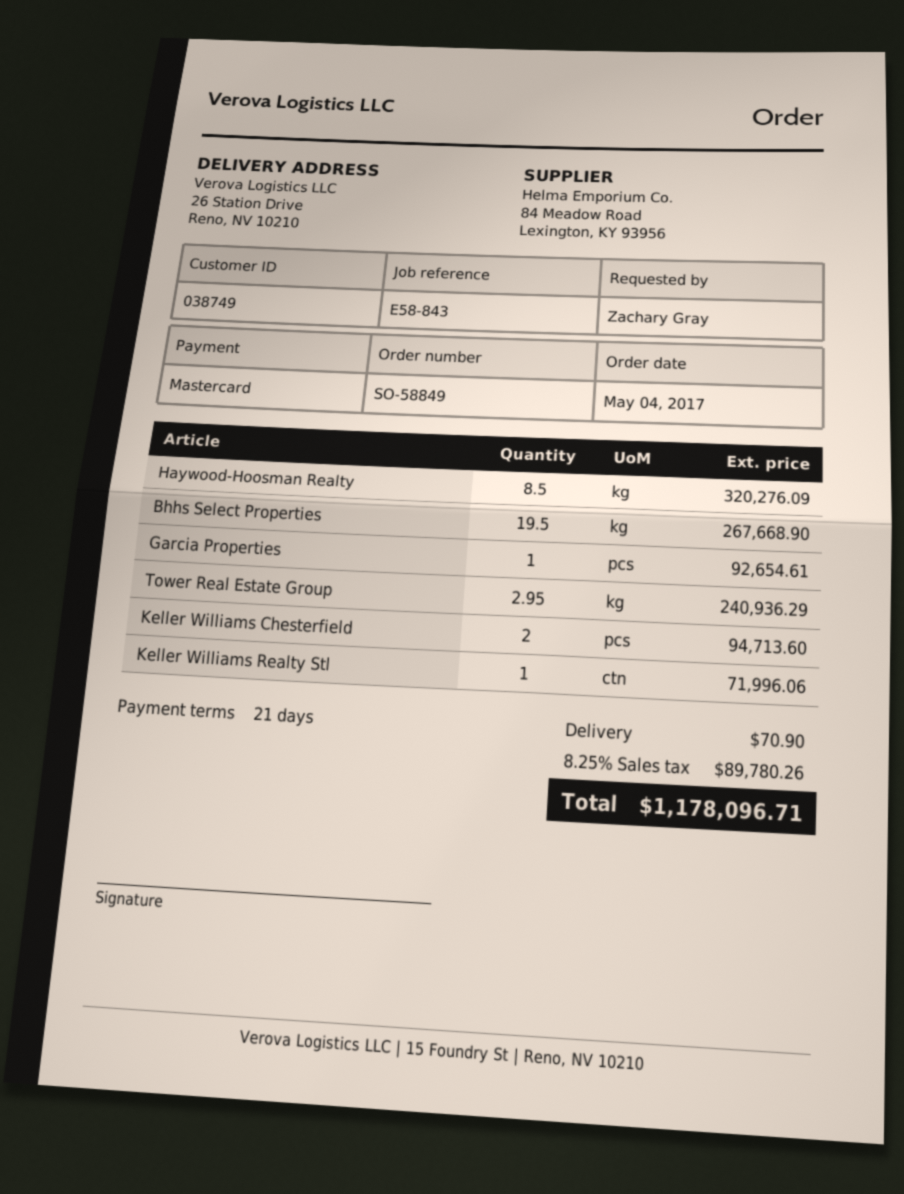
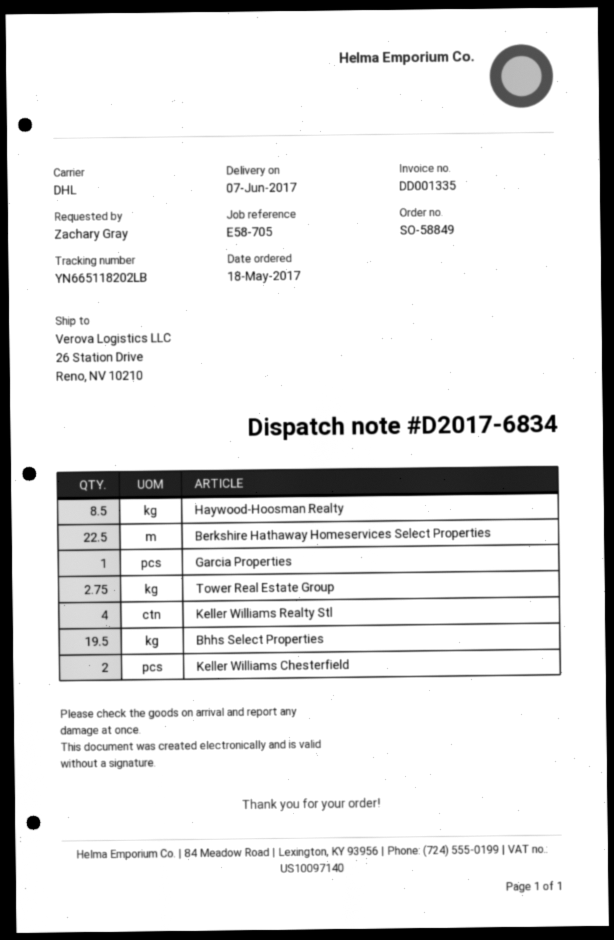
order date: 2017-05-04 -> 2017-05-18
reference: E58-843 -> E58-705
Tower Real Estate Group: 2.95 -> 2.75
Keller Williams Realty Stl: 1 -> 4
Berkshire Hathaway Homeservices Select Properties: none -> 22.5

